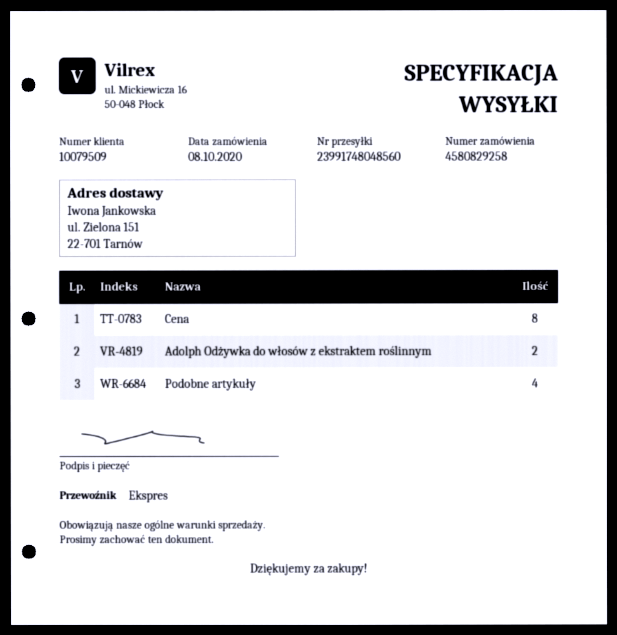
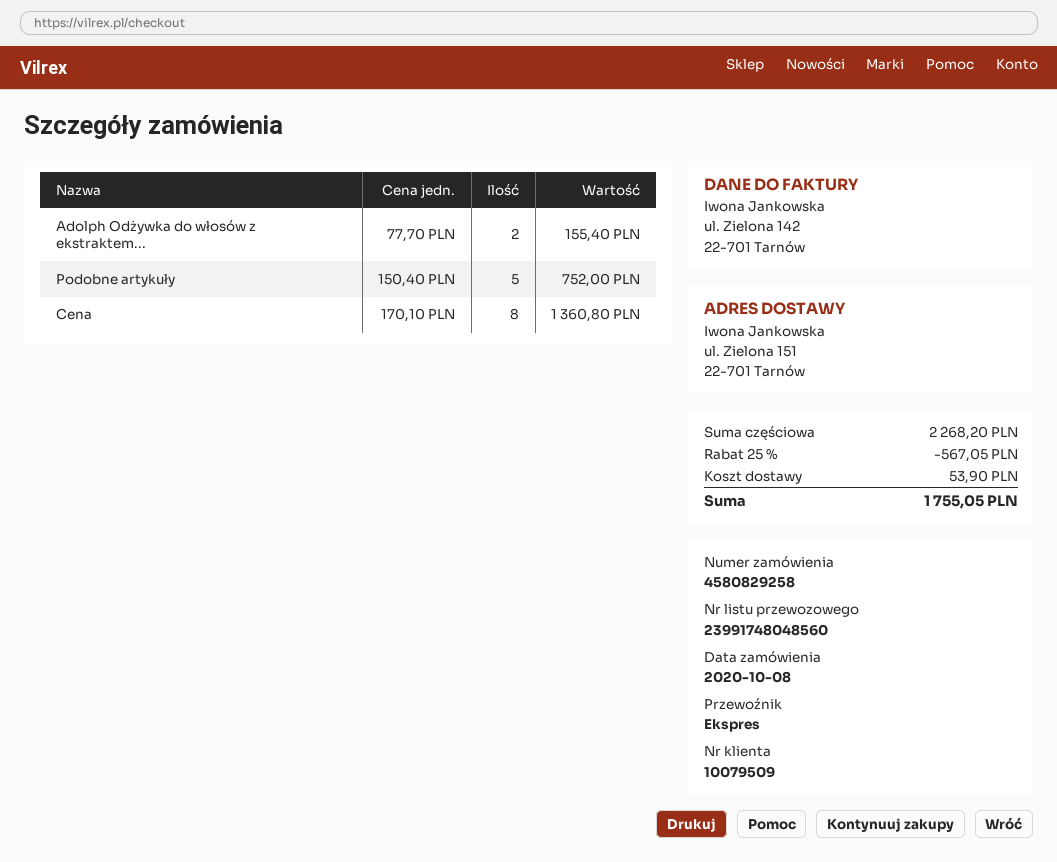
Podobne artykuły: 4 -> 5

